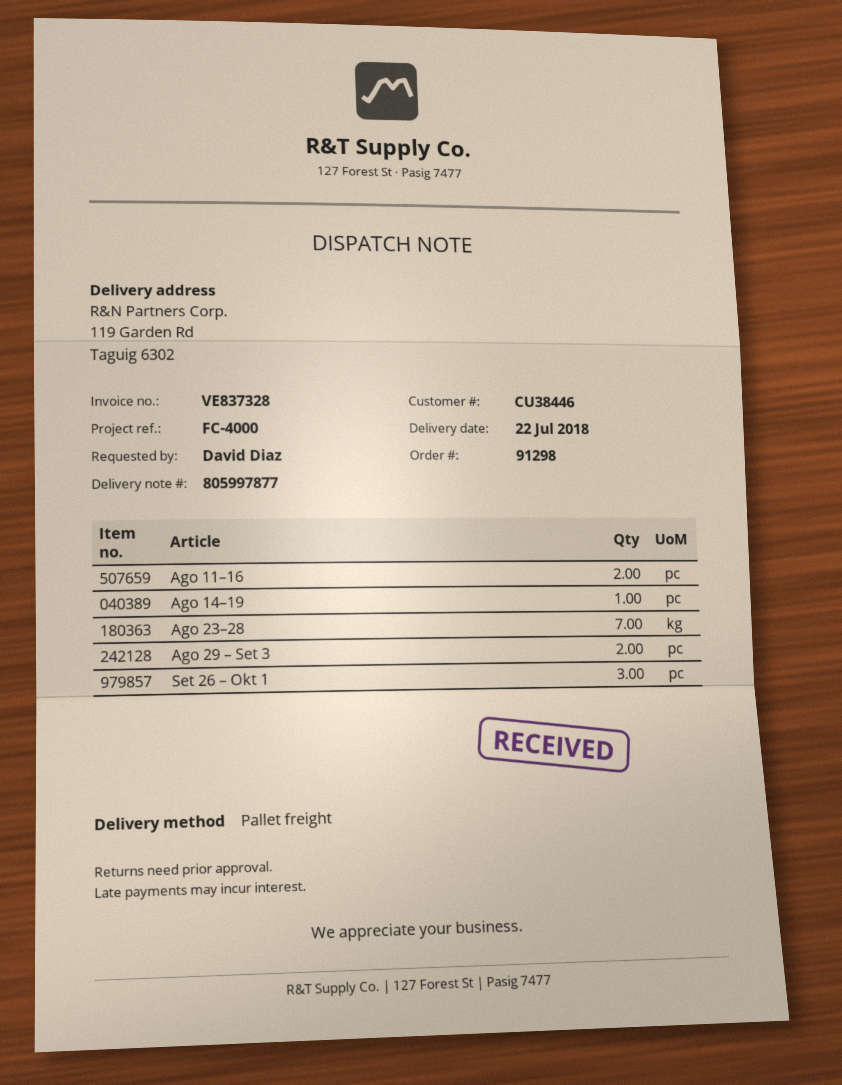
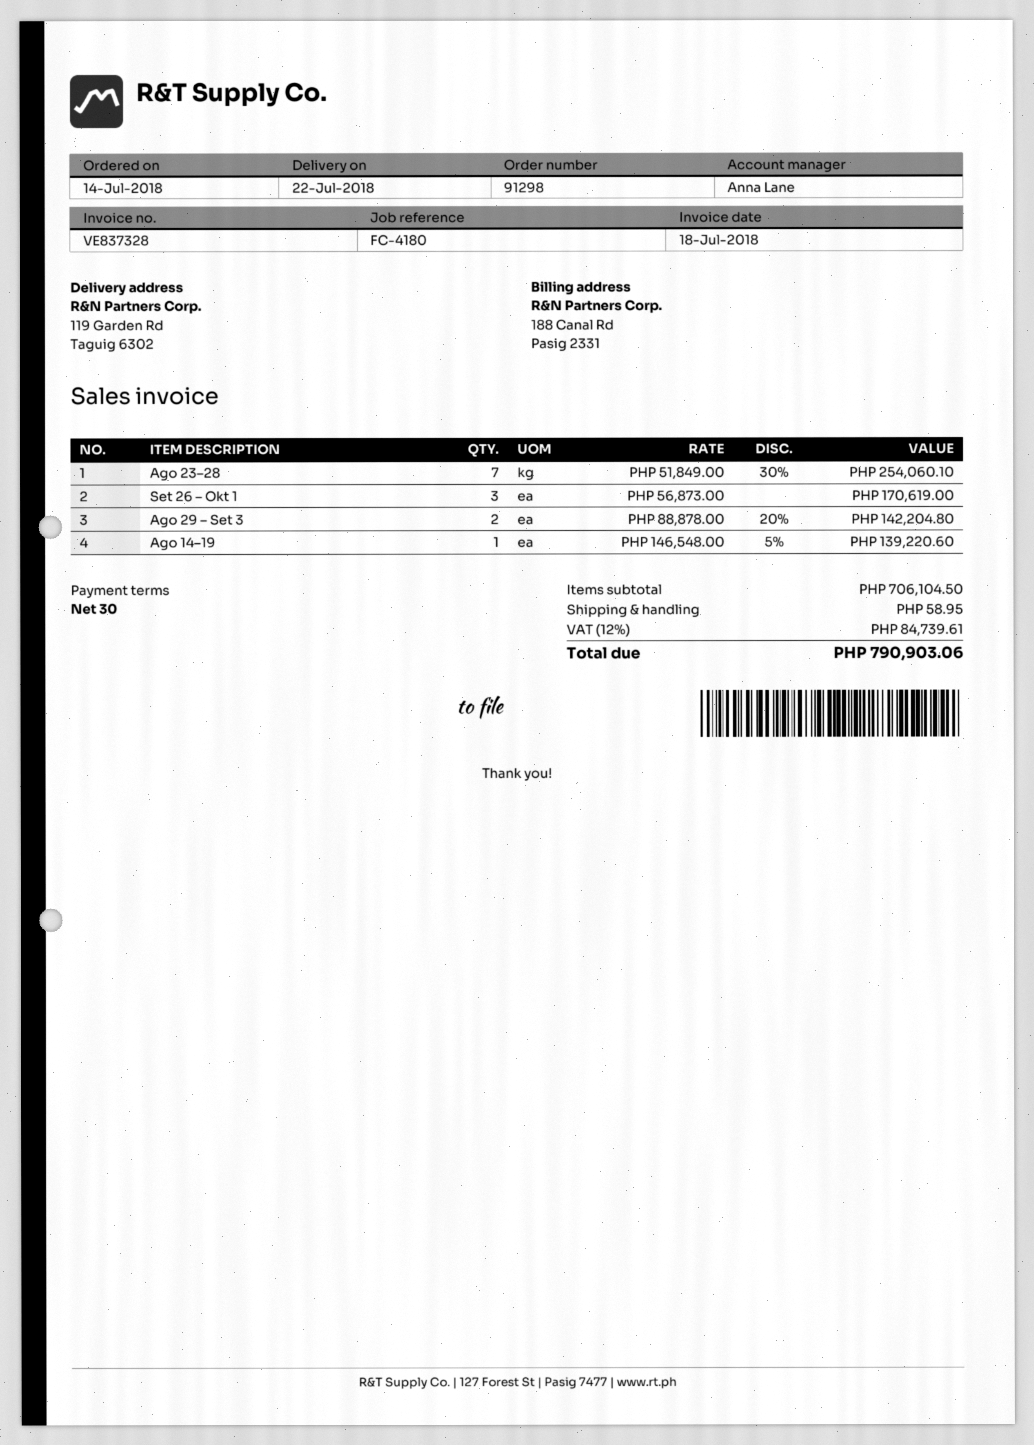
reference: FC-4000 -> FC-4180
Ago 11–16: 2 -> none

